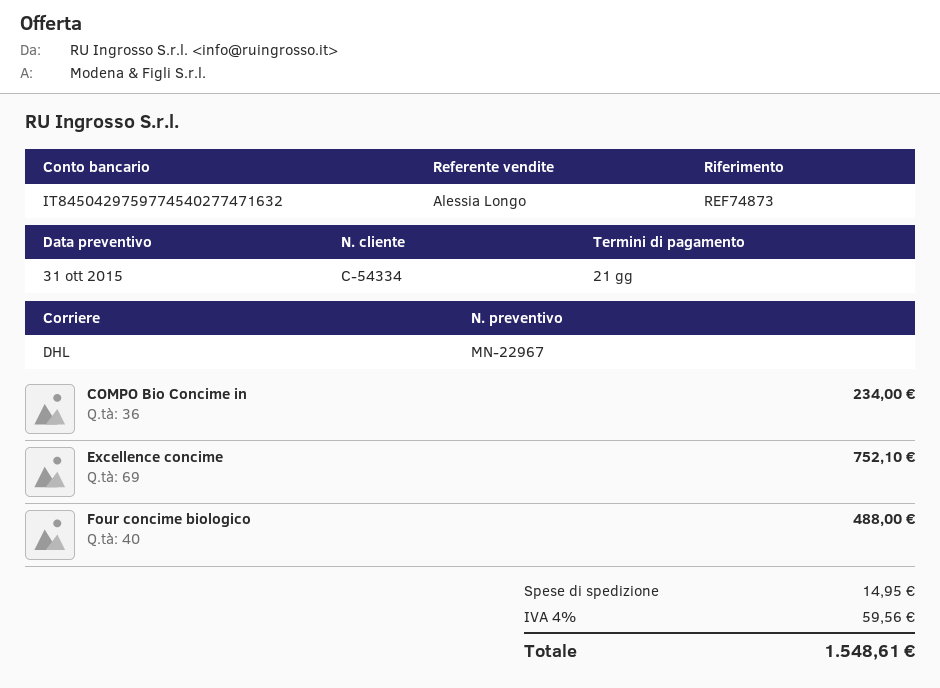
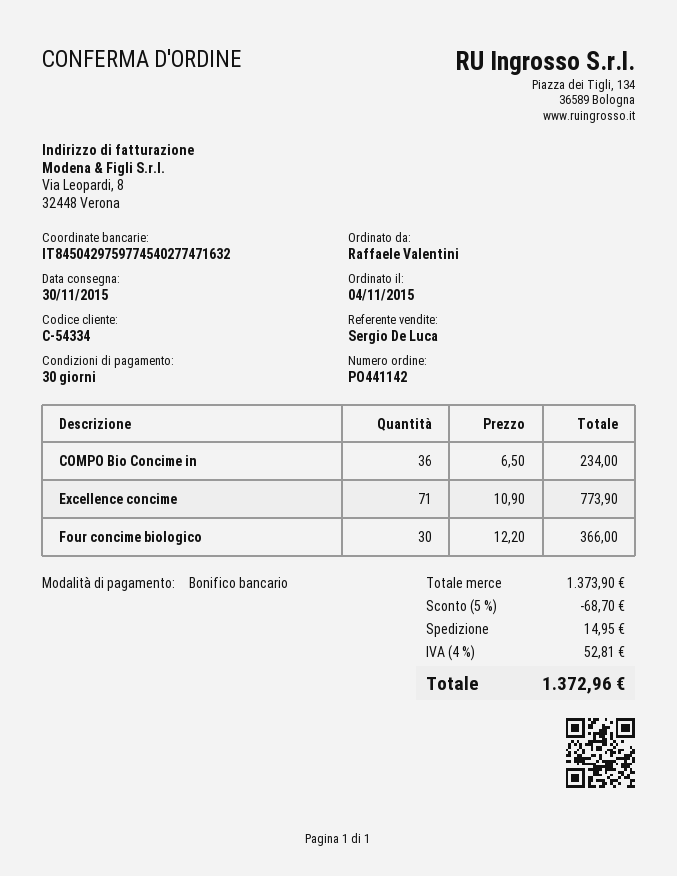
payment terms: 21 days -> 30 days
sales rep: Alessia Longo -> Sergio De Luca
Excellence concime: 69 for 752.10 -> 71 for 773.90
Four concime biologico: 40 for 488.00 -> 30 for 366.00
discount: none -> 5% = 68.70
tax: 4% = 59.56 -> 4% = 52.81
total: 1548.61 -> 1372.96

